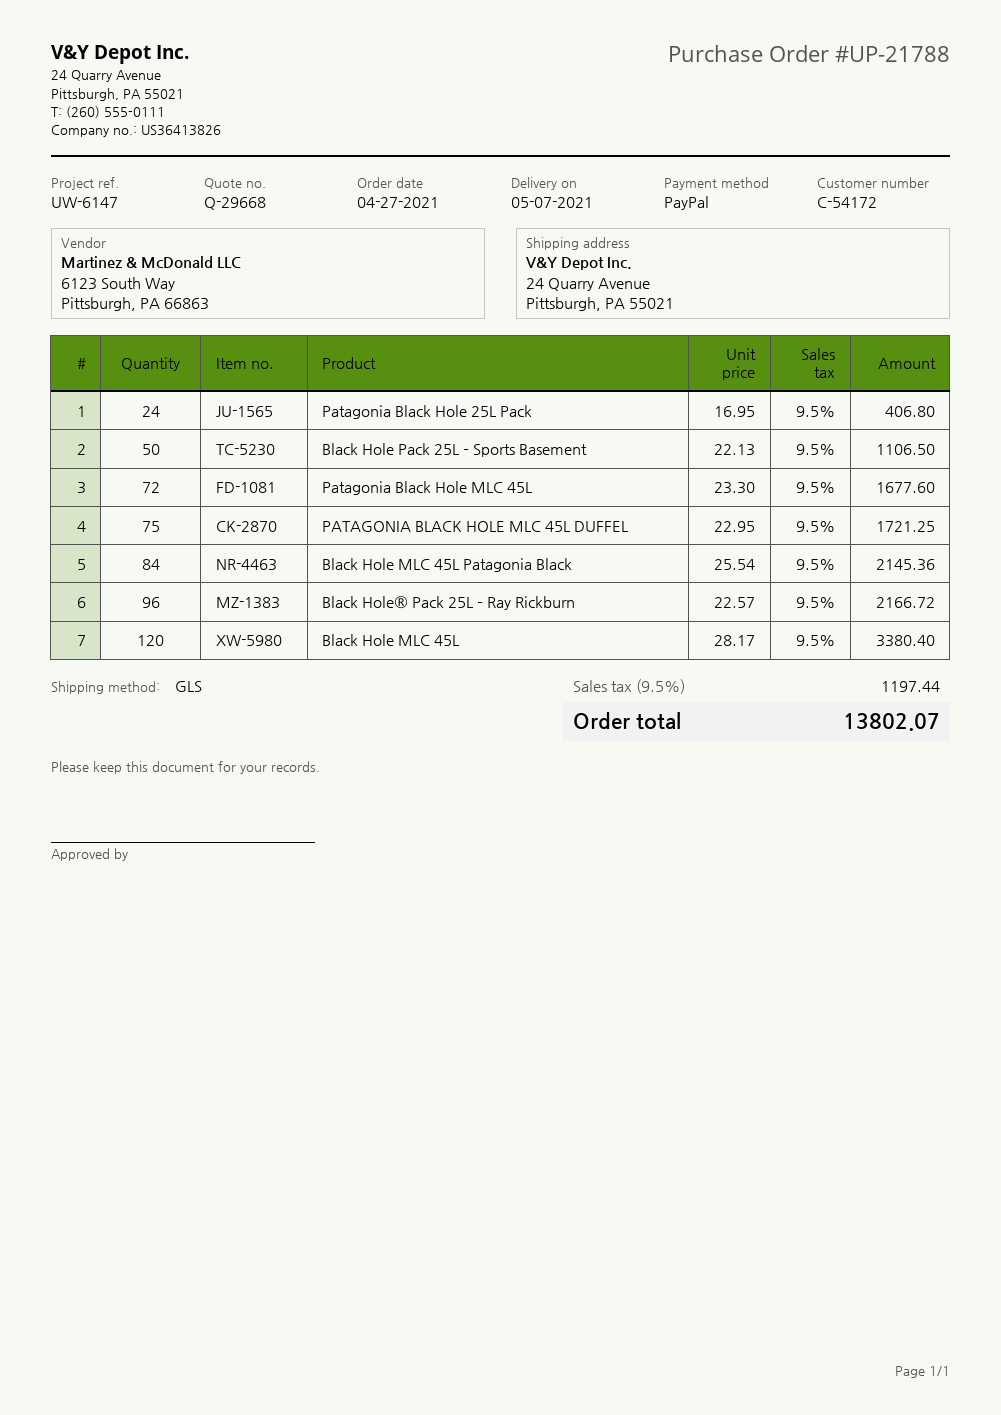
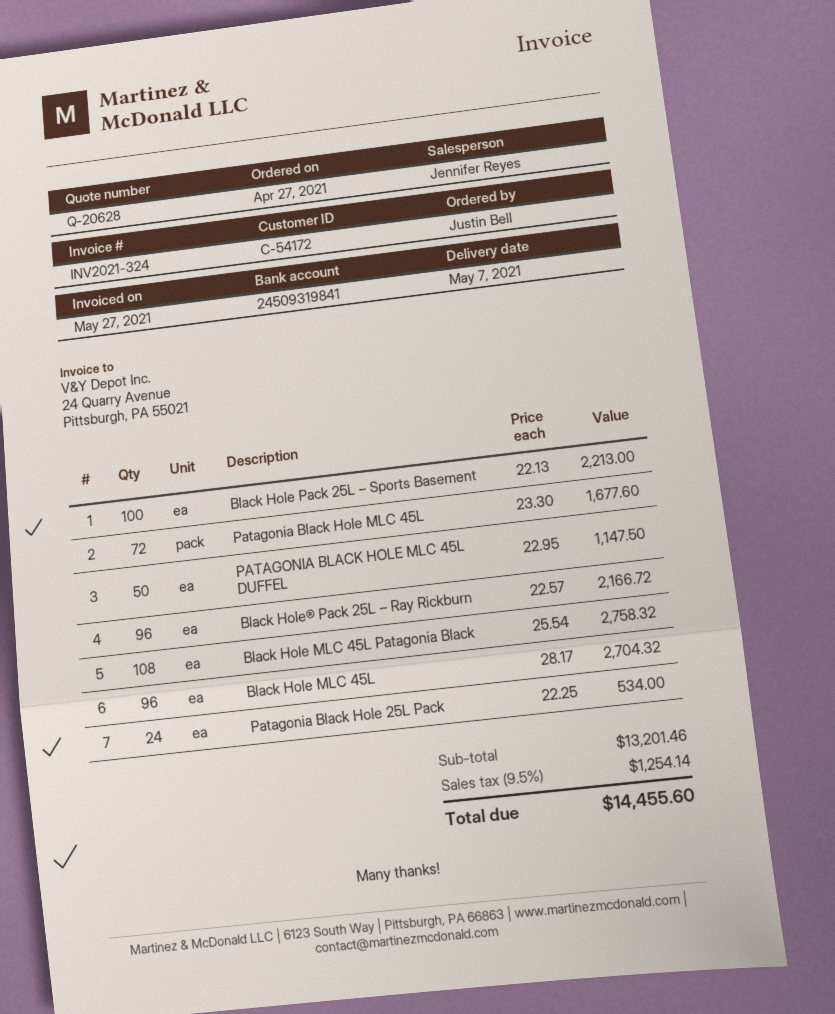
quote number: Q-29668 -> Q-20628
Patagonia Black Hole 25L Pack: 24 x 16.95 = 406.80 -> 24 x 22.25 = 534.00
Black Hole Pack 25L – Sports Basement: 50 x 22.13 = 1106.50 -> 100 x 22.13 = 2213.00
PATAGONIA BLACK HOLE MLC 45L DUFFEL: 75 x 22.95 = 1721.25 -> 50 x 22.95 = 1147.50
Black Hole MLC 45L Patagonia Black: 84 x 25.54 = 2145.36 -> 108 x 25.54 = 2758.32
Black Hole MLC 45L: 120 x 28.17 = 3380.40 -> 96 x 28.17 = 2704.32
tax: 9.5% = 1197.44 -> 9.5% = 1254.14
total: 13802.07 -> 14455.60

